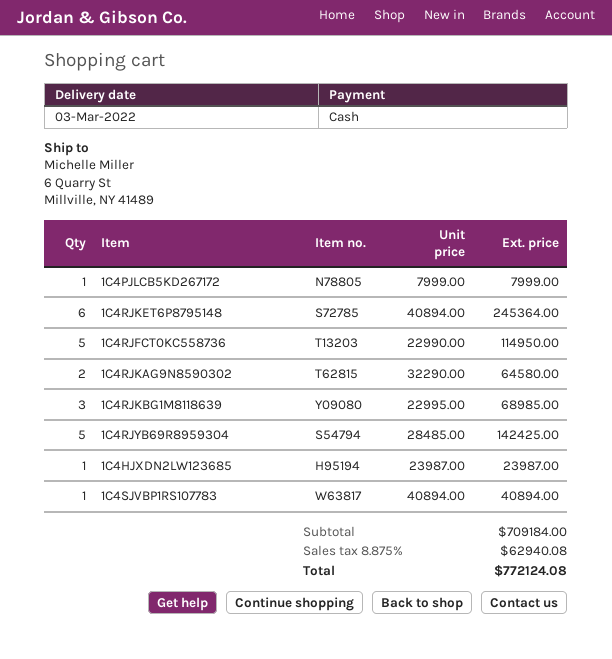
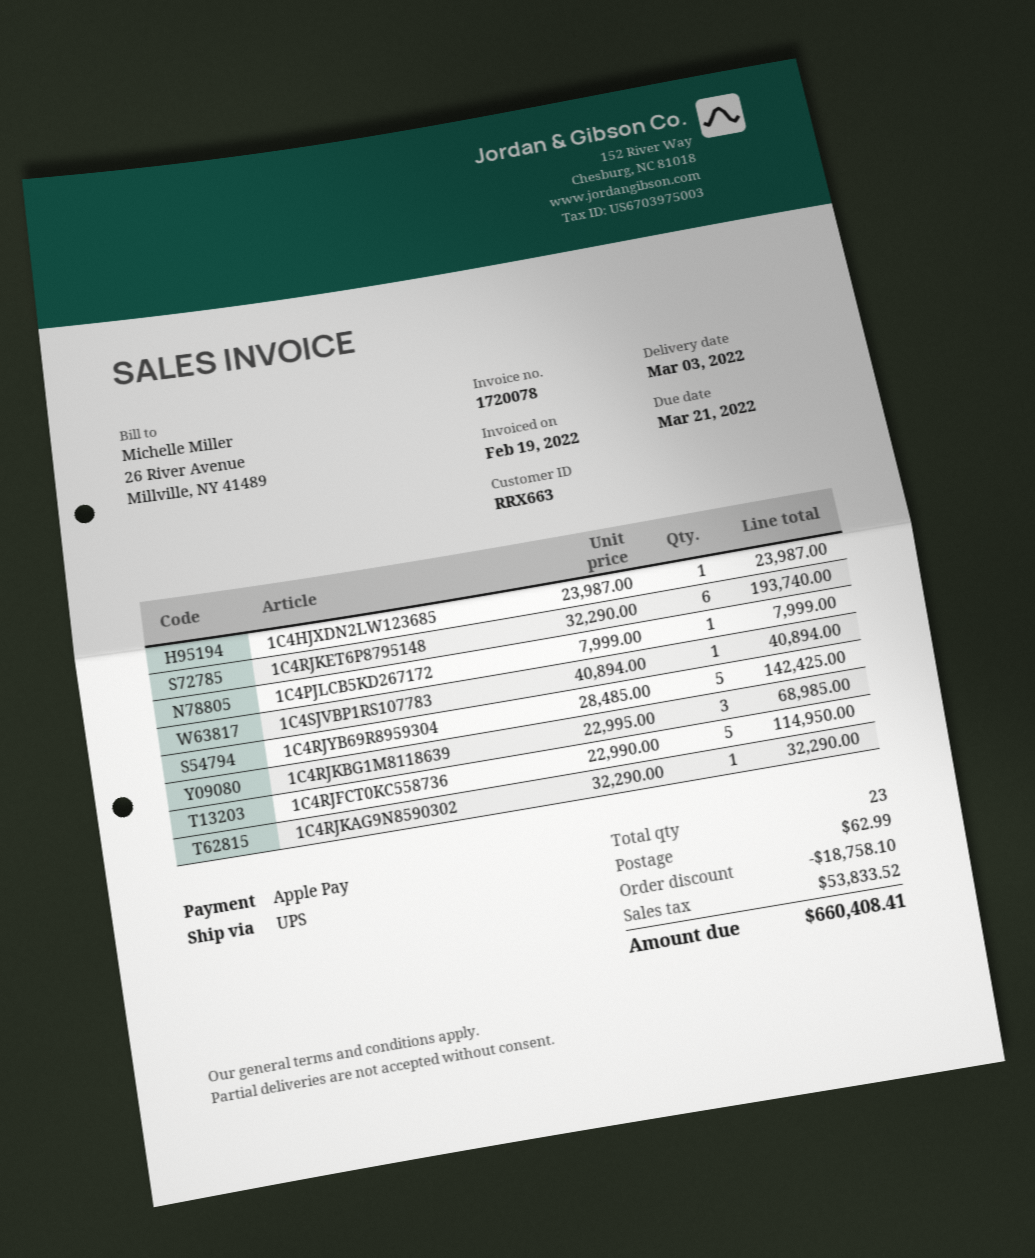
payment method: cash -> Apple Pay
1C4RJKET6P8795148: 6 x 40894.00 = 245364.00 -> 6 x 32290.00 = 193740.00
1C4RJKAG9N8590302: 2 x 32290.00 = 64580.00 -> 1 x 32290.00 = 32290.00
discount: none -> 18758.10
shipping: none -> 62.99
tax: 62940.08 -> 53833.52
total: 772124.08 -> 660408.41

